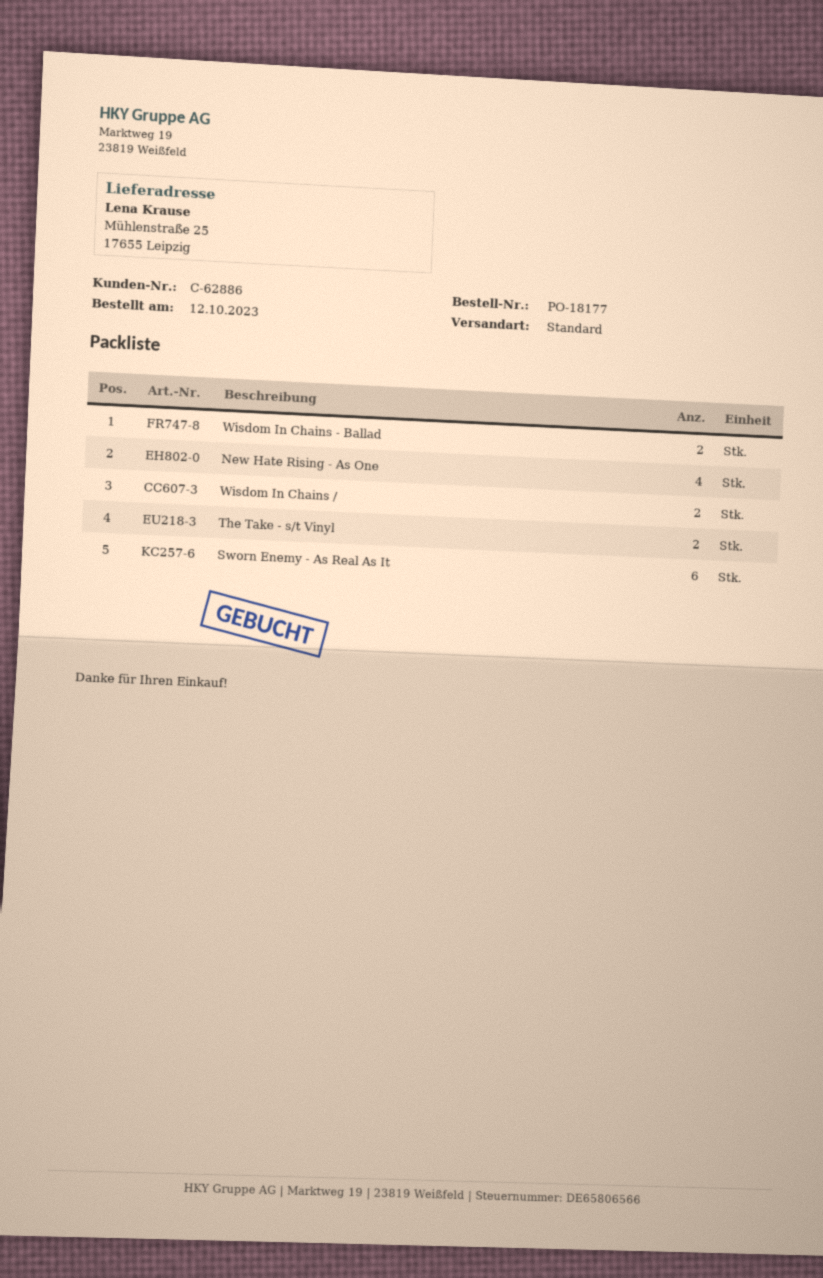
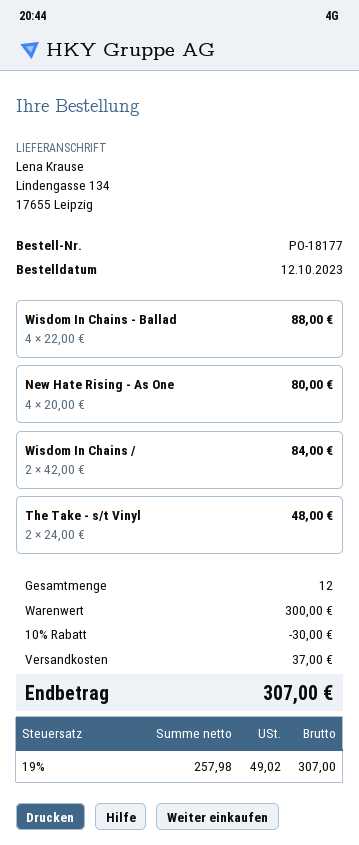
ship to: Mühlenstraße 25, 17655 Leipzig -> Lindengasse 134, 17655 Leipzig
Wisdom In Chains - Ballad: 2 -> 4
Sworn Enemy - As Real As It: 6 -> none

